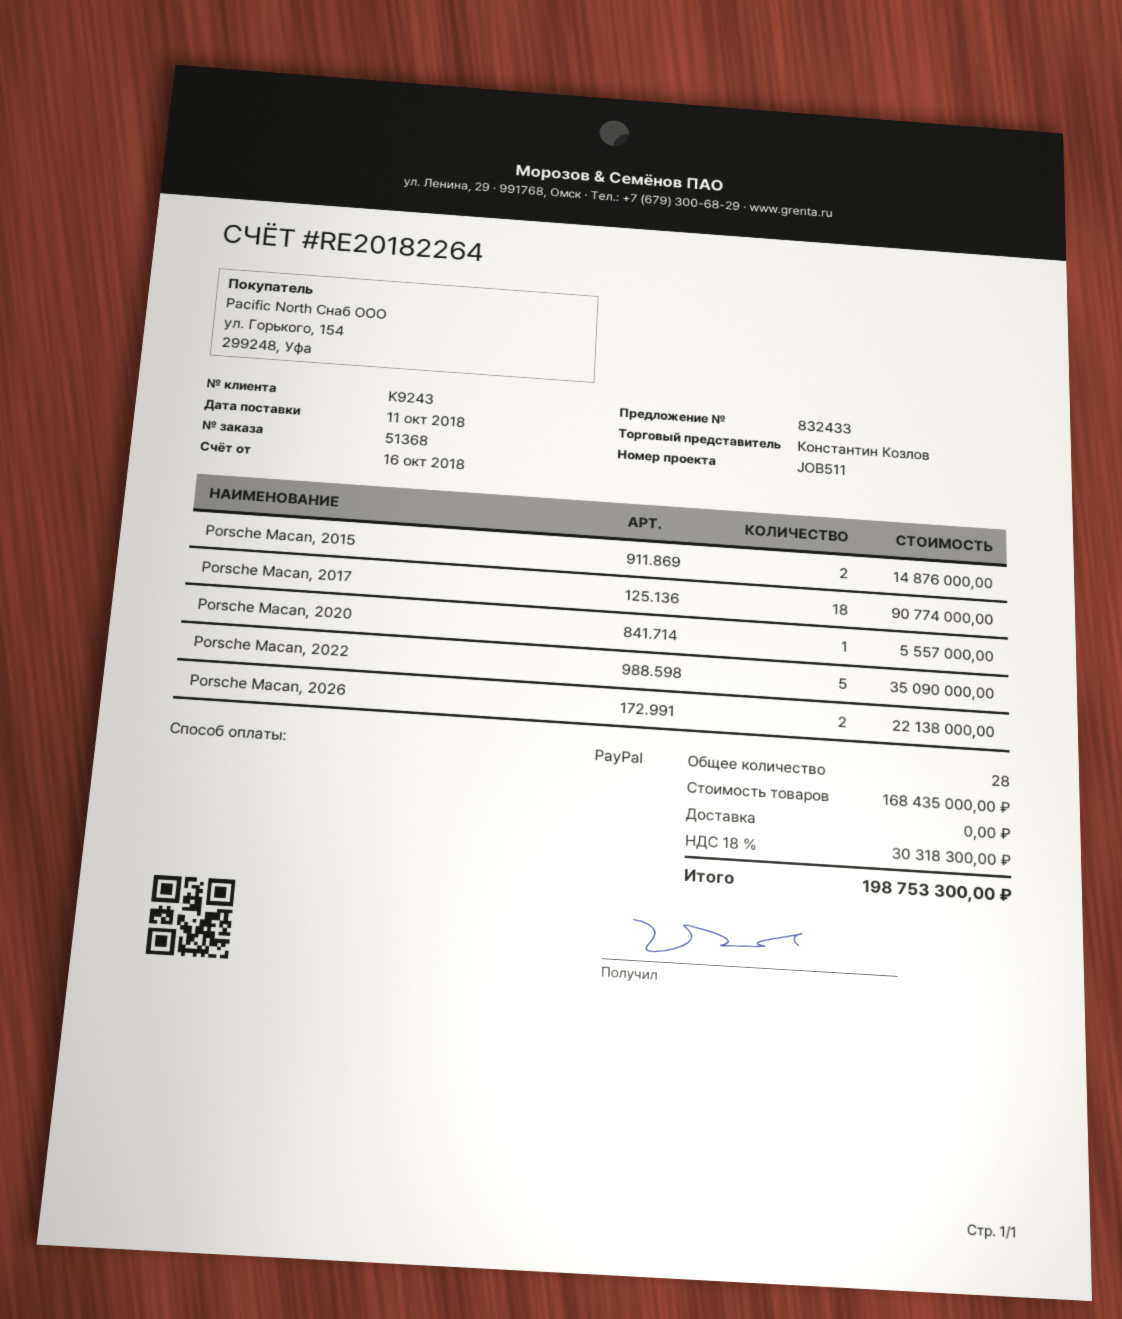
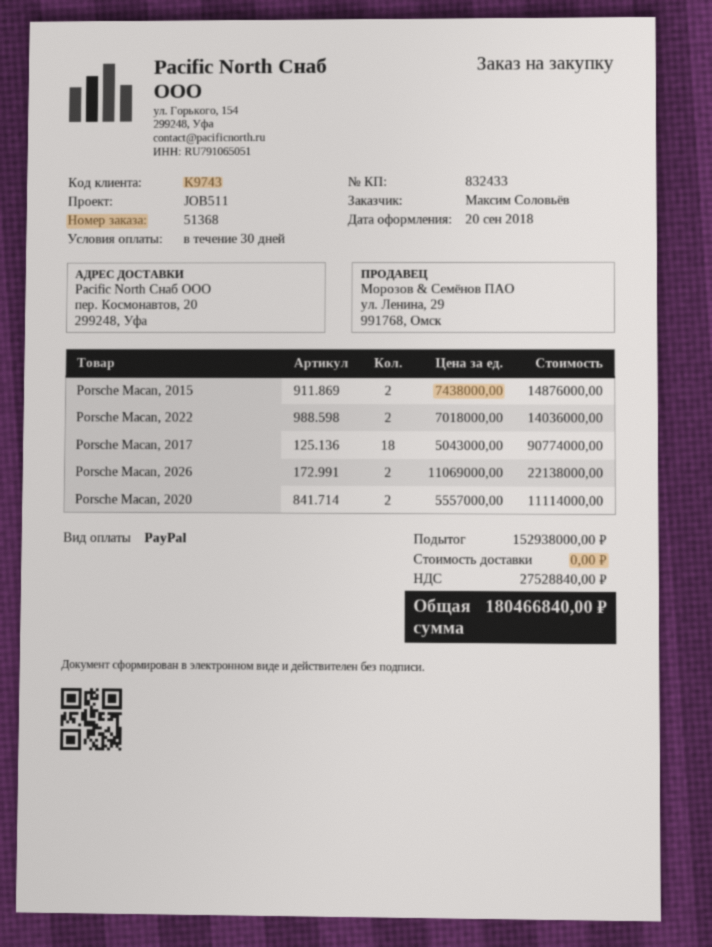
customer number: K9243 -> K9743
Porsche Macan, 2020: 1 for 5557000.00 -> 2 for 11114000.00
Porsche Macan, 2022: 5 for 35090000.00 -> 2 for 14036000.00
subtotal: 168435000.00 -> 152938000.00
tax: 30318300.00 -> 27528840.00
total: 198753300.00 -> 180466840.00

